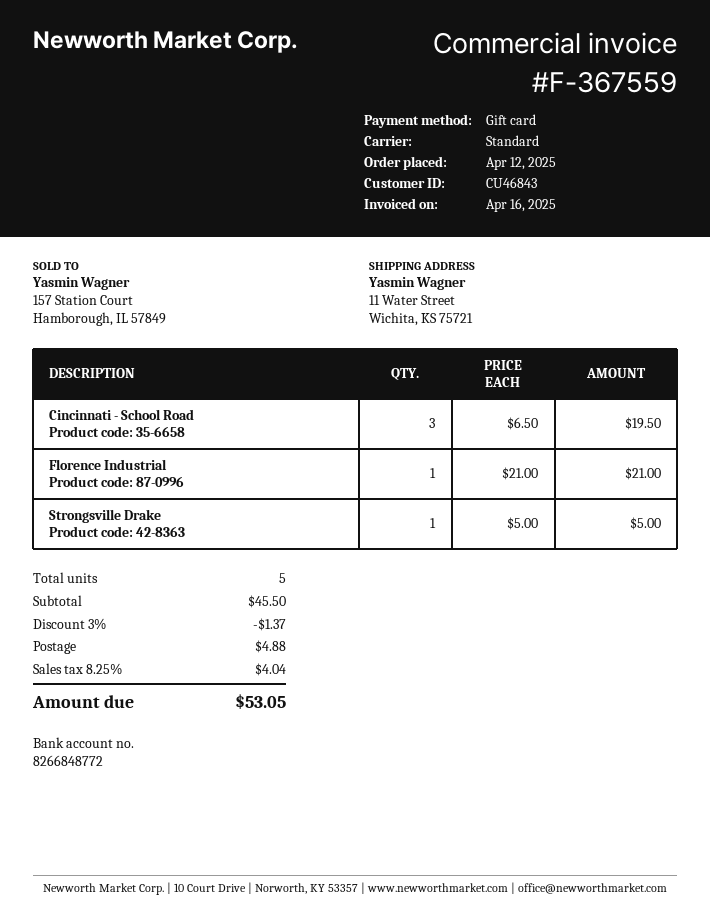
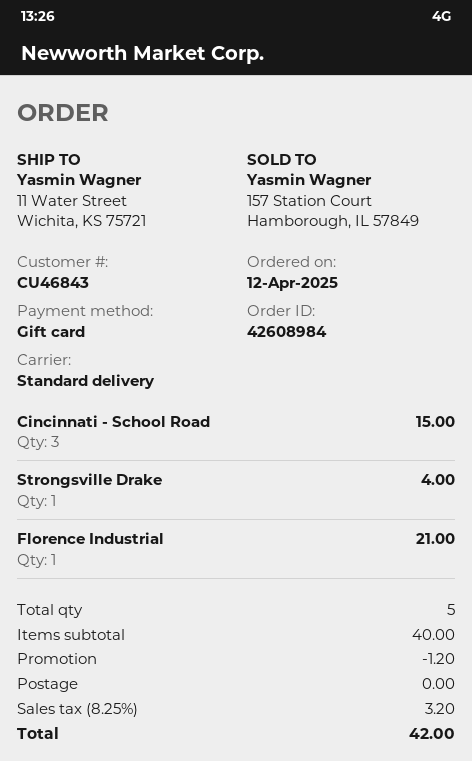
Cincinnati - School Road: 3 for 19.50 -> 3 for 15.00
Strongsville Drake: 1 for 5.00 -> 1 for 4.00
subtotal: 45.50 -> 40.00
discount: 1.37 -> 1.20
shipping: 4.88 -> 0.00
tax: 8.25% = 4.04 -> 8.25% = 3.20
total: 53.05 -> 42.00

